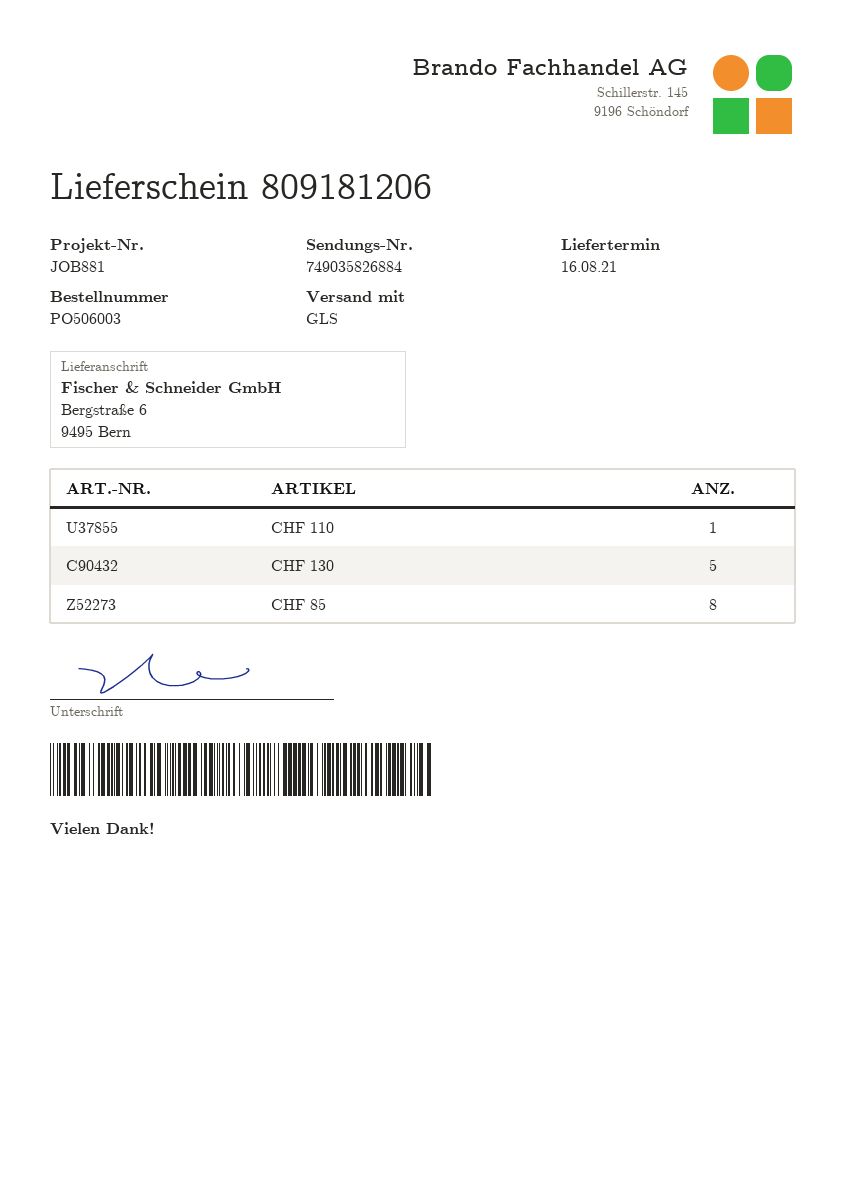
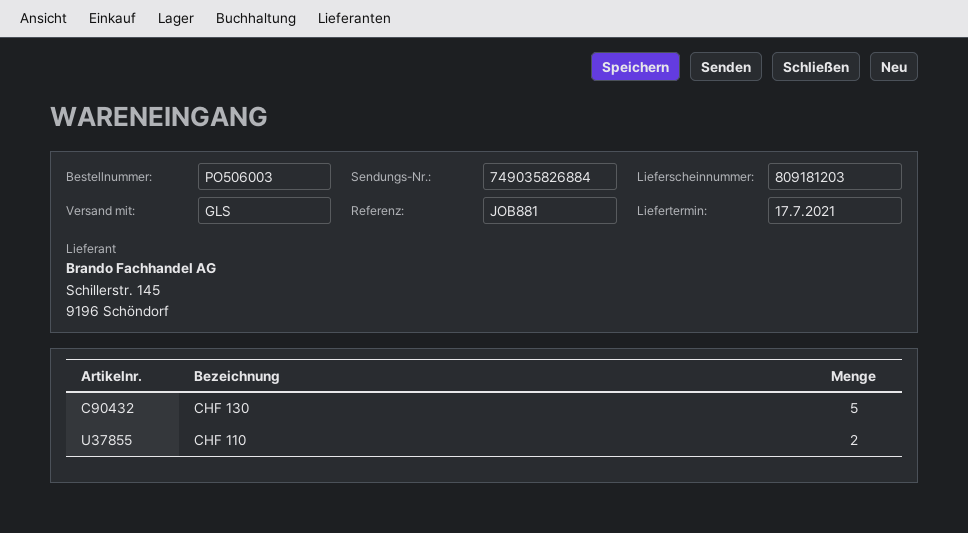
delivery note number: 809181206 -> 809181203
delivery date: 2021-08-16 -> 2021-07-17
CHF 110: 1 -> 2
CHF 85: 8 -> none

